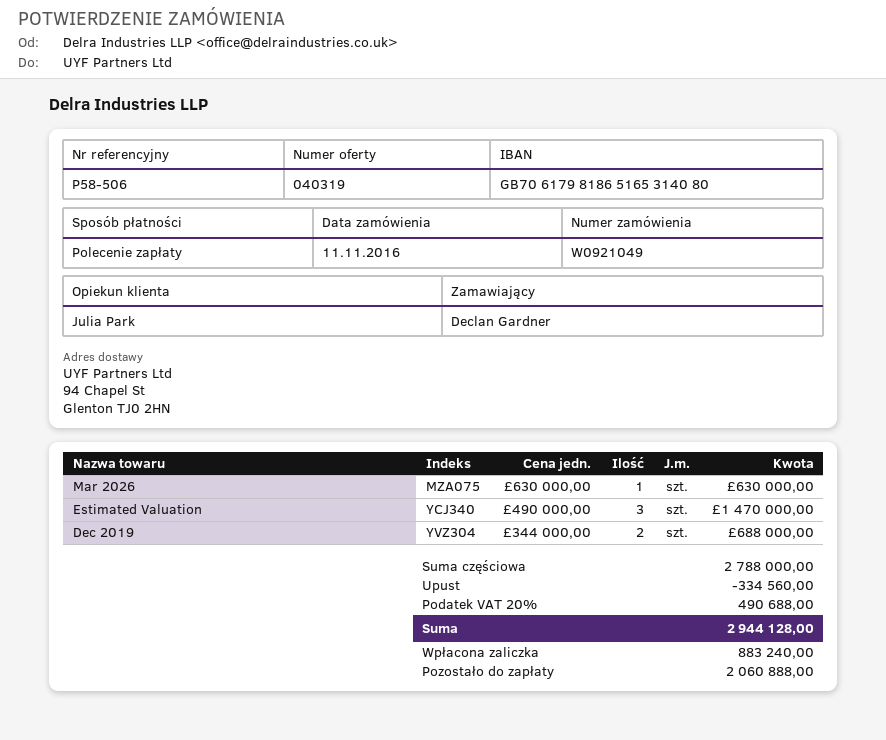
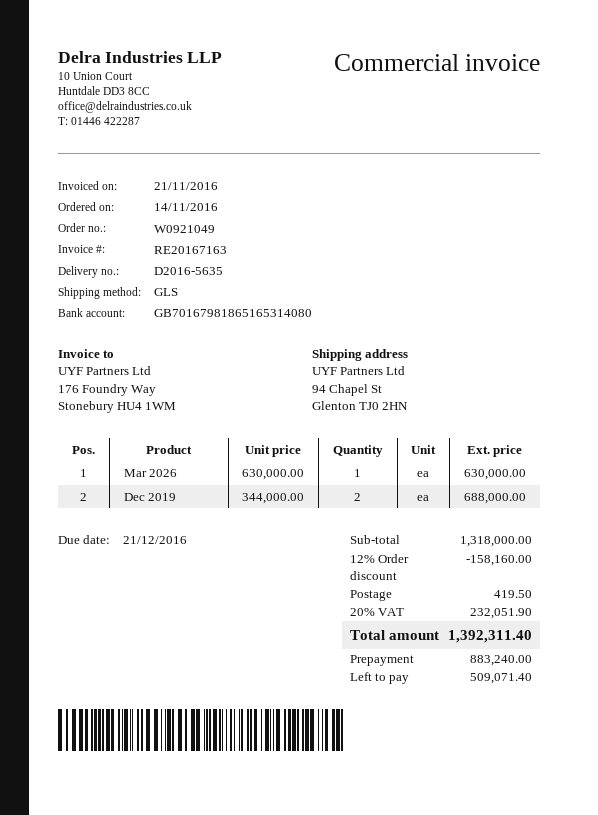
order date: 2016-11-11 -> 2016-11-14
bank account: GB70617981865165314080 -> GB70167981865165314080
Estimated Valuation: 3 x 490000.00 = 1470000.00 -> none
subtotal: 2788000.00 -> 1318000.00
discount: 334560.00 -> 158160.00
shipping: none -> 419.50
tax: 20% = 490688.00 -> 20% = 232051.90
total: 2944128.00 -> 1392311.40
balance: 2060888.00 -> 509071.40

